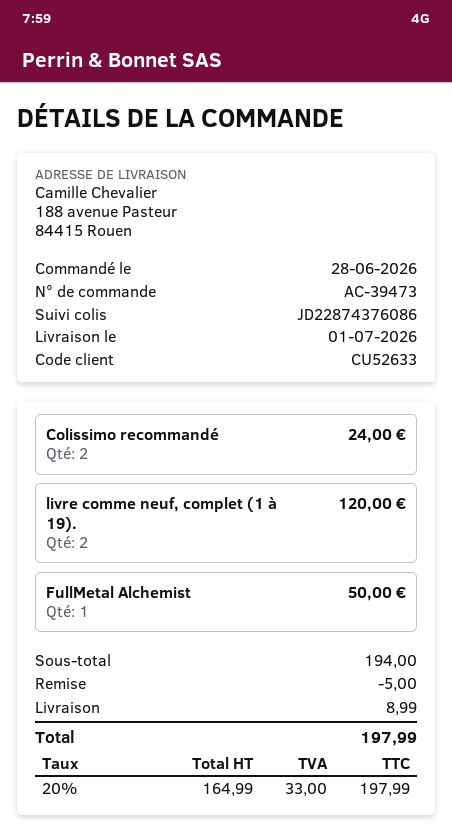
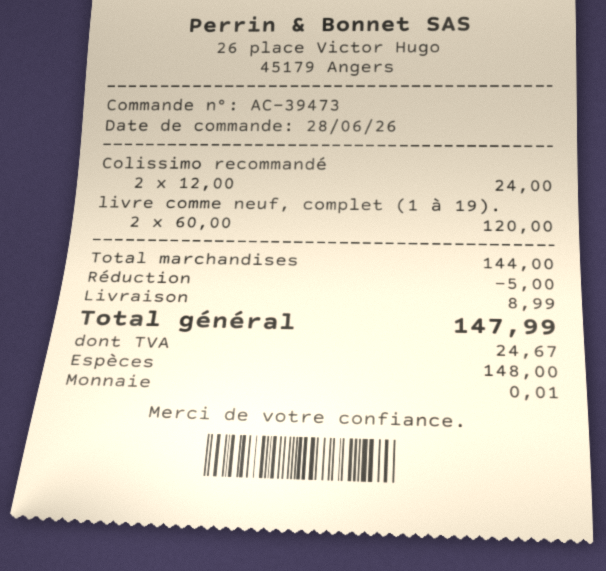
FullMetal Alchemist: 1 for 50.00 -> none
subtotal: 194.00 -> 144.00
tax: 33.00 -> 24.67
total: 197.99 -> 147.99

